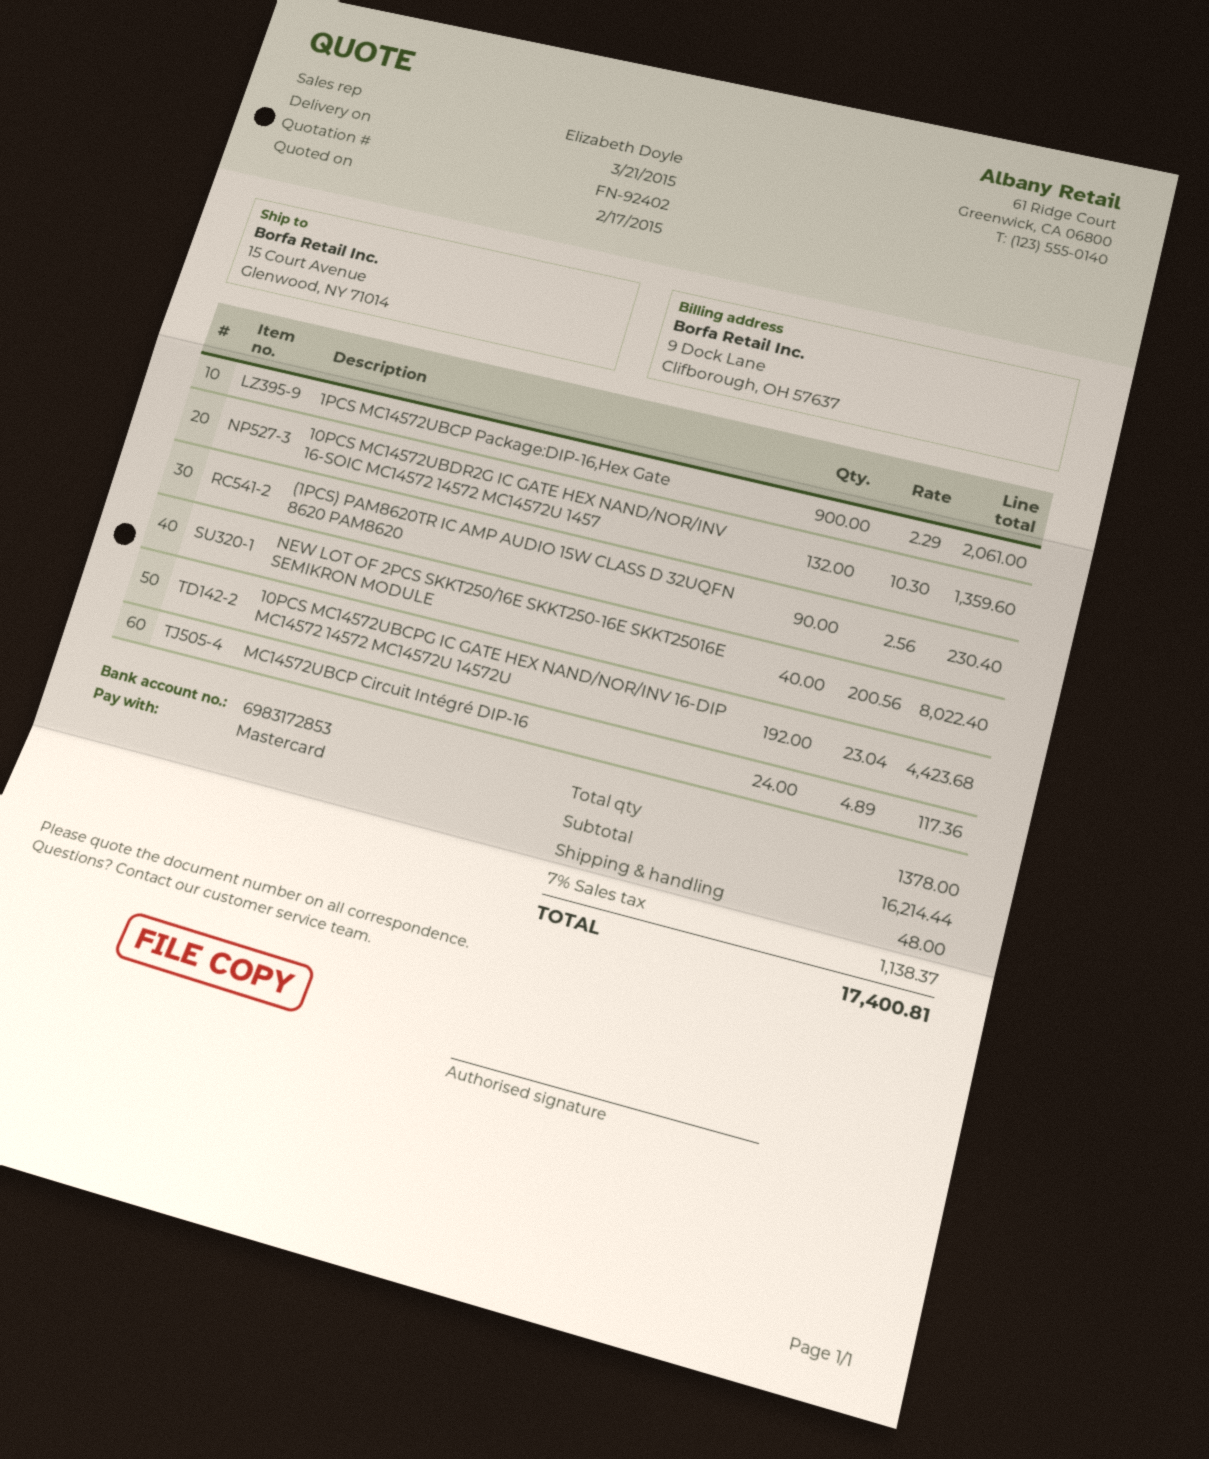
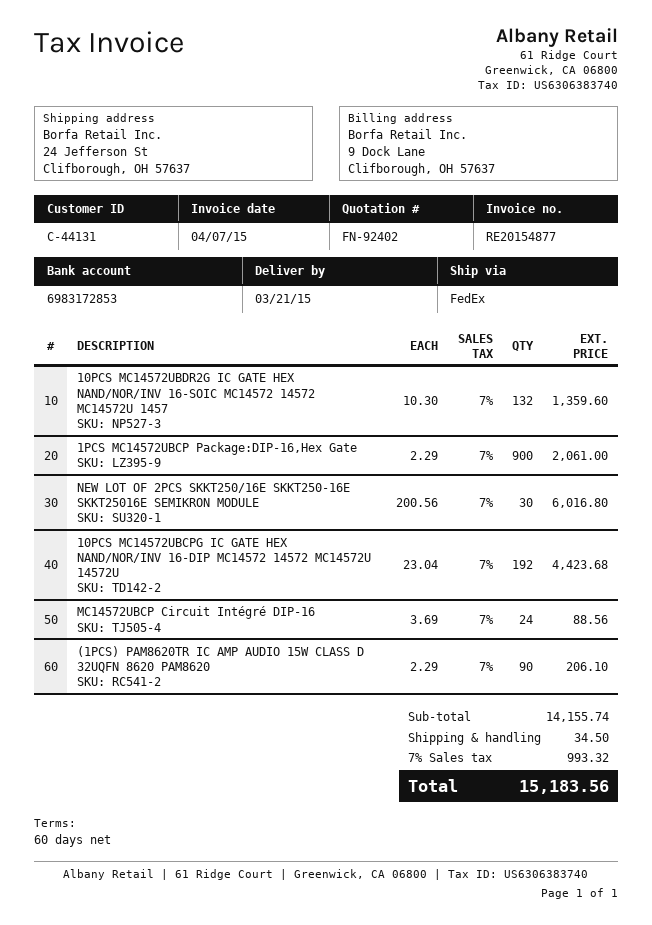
ship to: 15 Court Avenue, Glenwood, NY 71014 -> 24 Jefferson St, Clifborough, OH 57637
(1PCS) PAM8620TR IC AMP AUDIO 15W CLASS D 32UQFN 8620 PAM8620: 90 x 2.56 = 230.40 -> 90 x 2.29 = 206.10
NEW LOT OF 2PCS SKKT250/16E SKKT250-16E SKKT25016E SEMIKRON MODULE: 40 x 200.56 = 8022.40 -> 30 x 200.56 = 6016.80
MC14572UBCP Circuit Intégré DIP-16: 24 x 4.89 = 117.36 -> 24 x 3.69 = 88.56
subtotal: 16214.44 -> 14155.74
shipping: 48.00 -> 34.50
tax: 7% = 1138.37 -> 7% = 993.32
total: 17400.81 -> 15183.56

